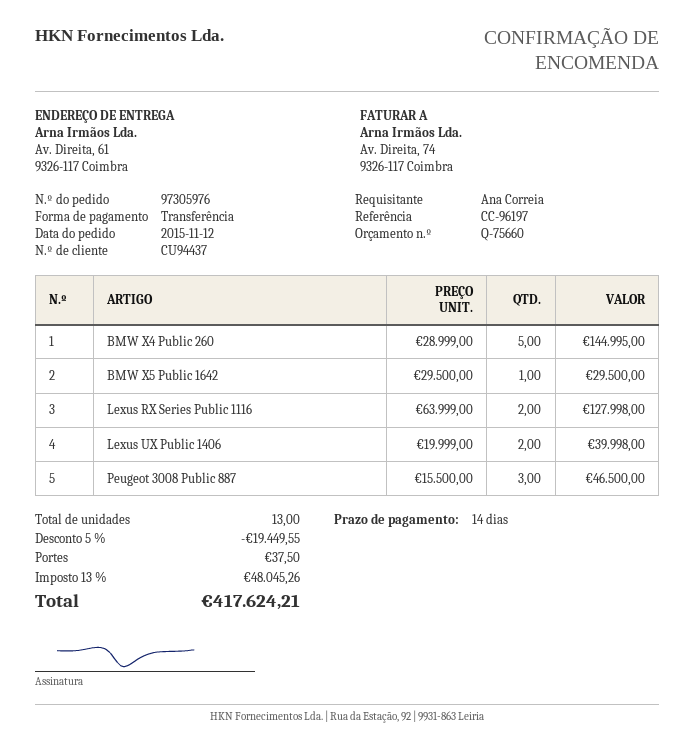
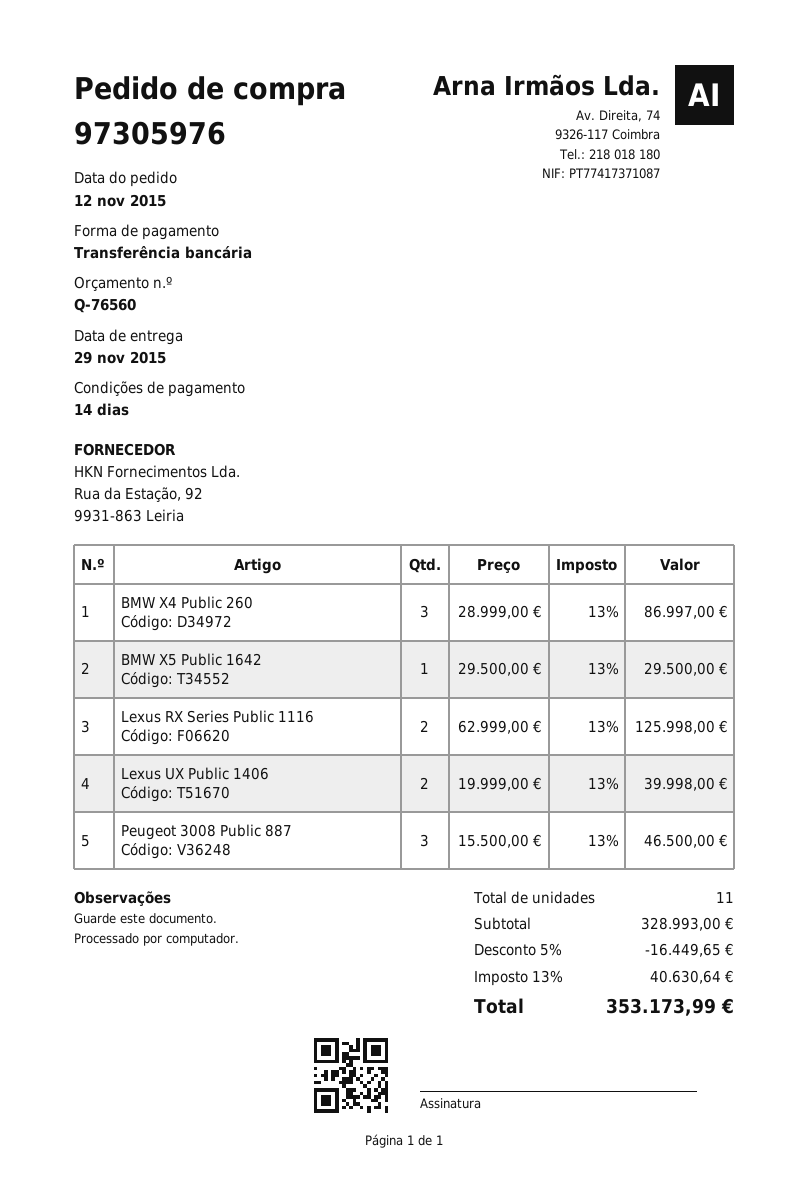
quote number: Q-75660 -> Q-76560
BMW X4 Public 260: 5 x 28999.00 = 144995.00 -> 3 x 28999.00 = 86997.00
Lexus RX Series Public 1116: 2 x 63999.00 = 127998.00 -> 2 x 62999.00 = 125998.00
total quantity: 13 -> 11
discount: 5% = 19449.55 -> 5% = 16449.65
shipping: 37.50 -> none
tax: 13% = 48045.26 -> 13% = 40630.64
total: 417624.21 -> 353173.99

